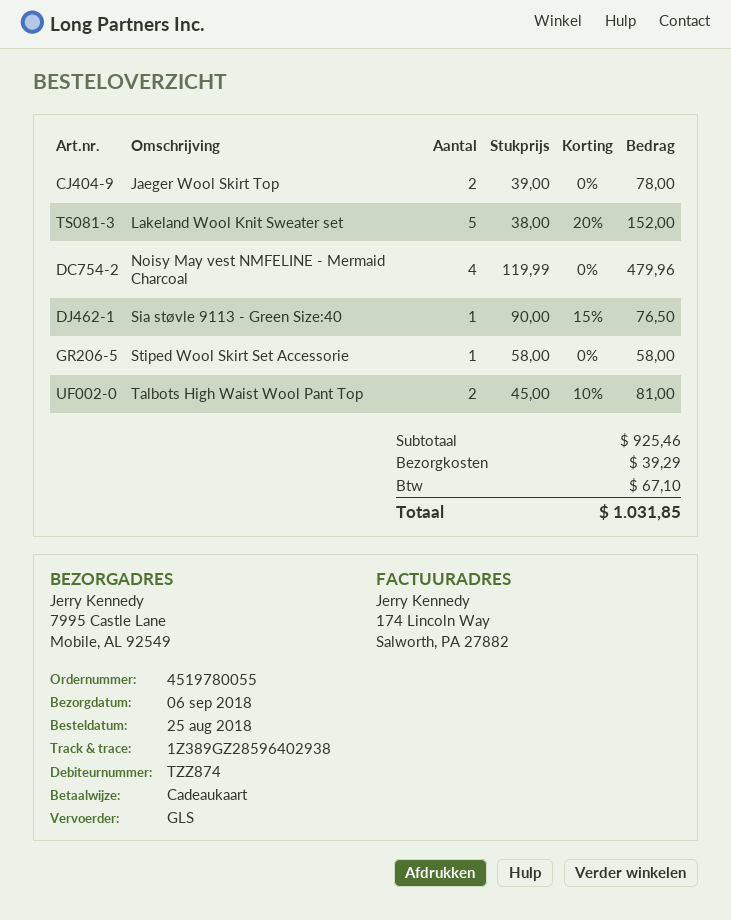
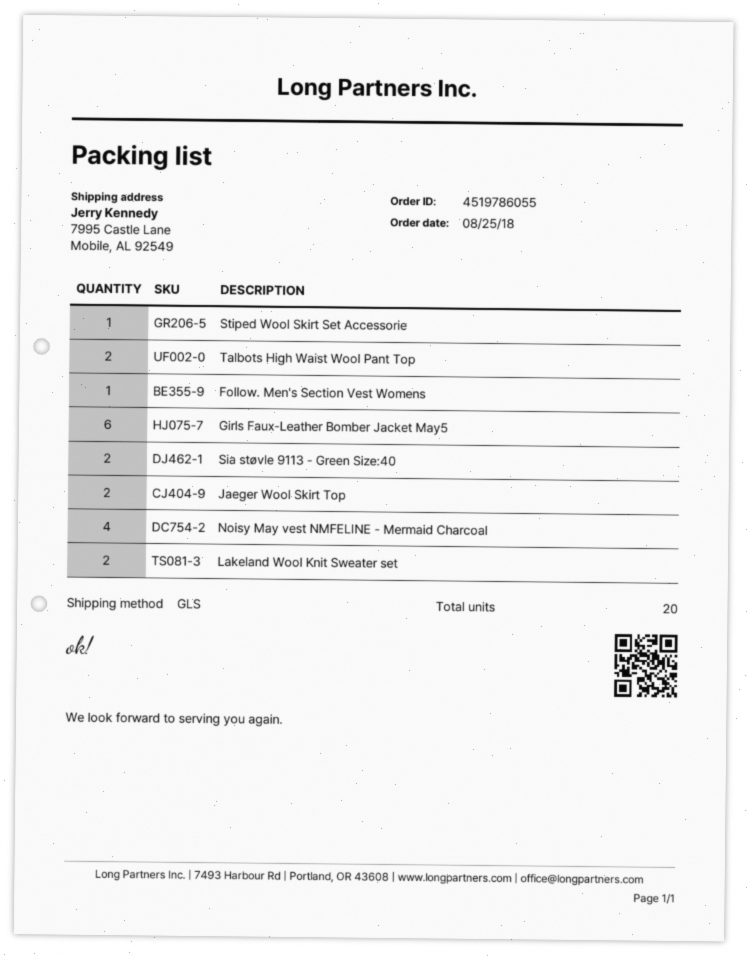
order number: 4519780055 -> 4519786055
Lakeland Wool Knit Sweater set: 5 -> 2
Sia støvle 9113 - Green Size:40: 1 -> 2
Follow. Men's Section Vest Womens: none -> 1
Girls Faux-Leather Bomber Jacket May5: none -> 6

